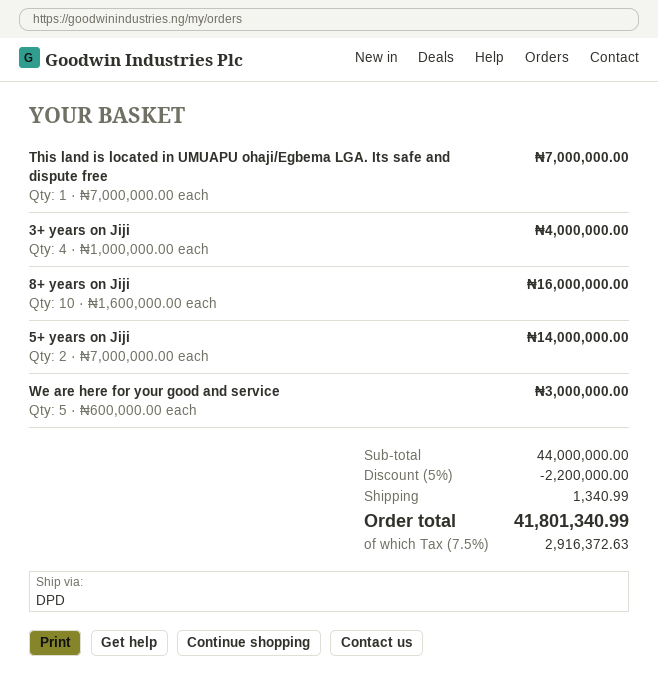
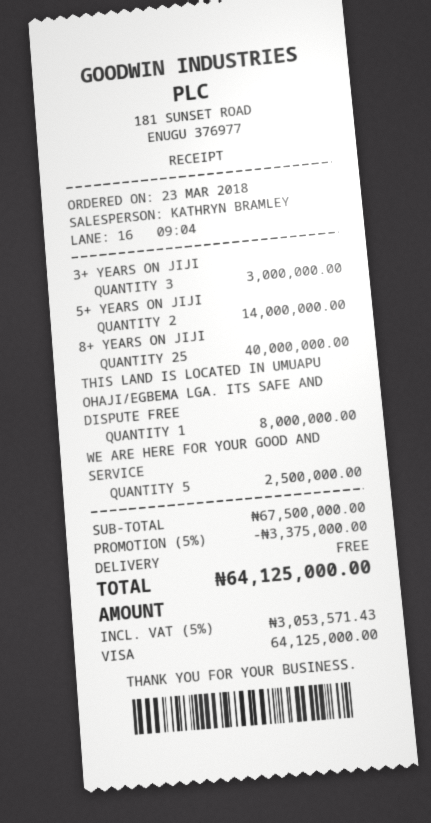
This land is located in UMUAPU ohaji/Egbema LGA. Its safe and dispute free: 1 for 7000000.00 -> 1 for 8000000.00
3+ years on Jiji: 4 for 4000000.00 -> 3 for 3000000.00
8+ years on Jiji: 10 for 16000000.00 -> 25 for 40000000.00
We are here for your good and service: 5 for 3000000.00 -> 5 for 2500000.00
subtotal: 44000000.00 -> 67500000.00
discount: 5% = 2200000.00 -> 5% = 3375000.00
shipping: 1340.99 -> 0.00
tax: 7.5% = 2916372.63 -> 5% = 3053571.43
total: 41801340.99 -> 64125000.00

